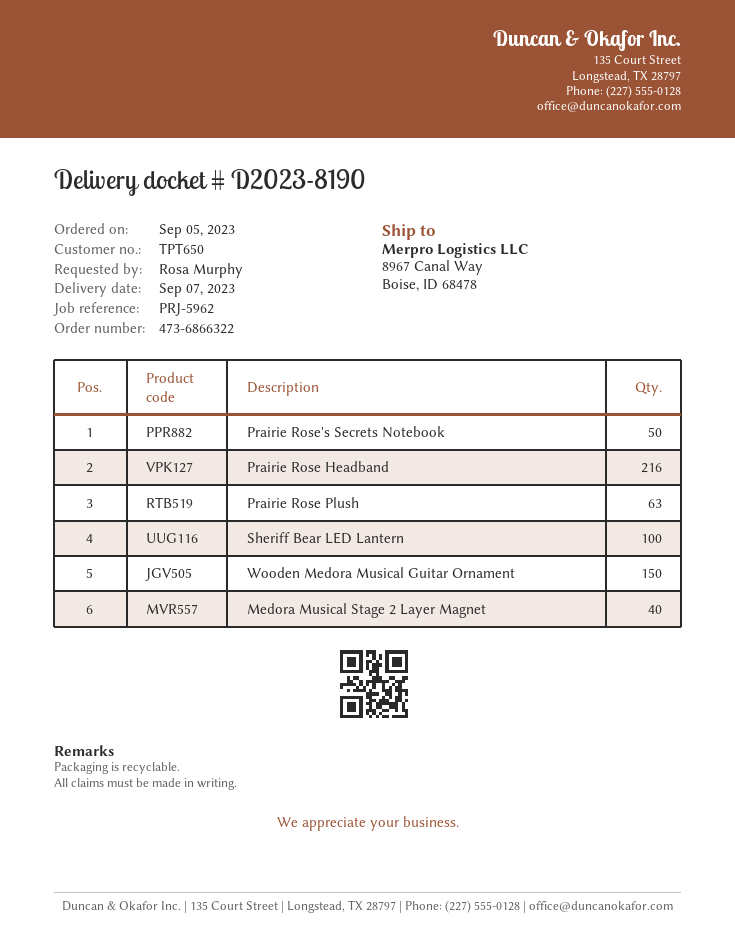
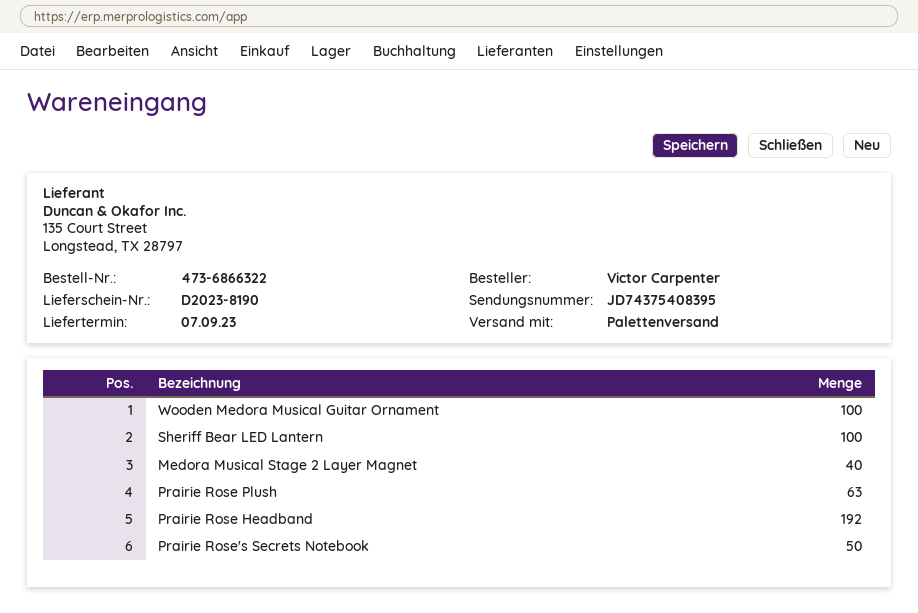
ordered by: Rosa Murphy -> Victor Carpenter
Prairie Rose Headband: 216 -> 192
Wooden Medora Musical Guitar Ornament: 150 -> 100

